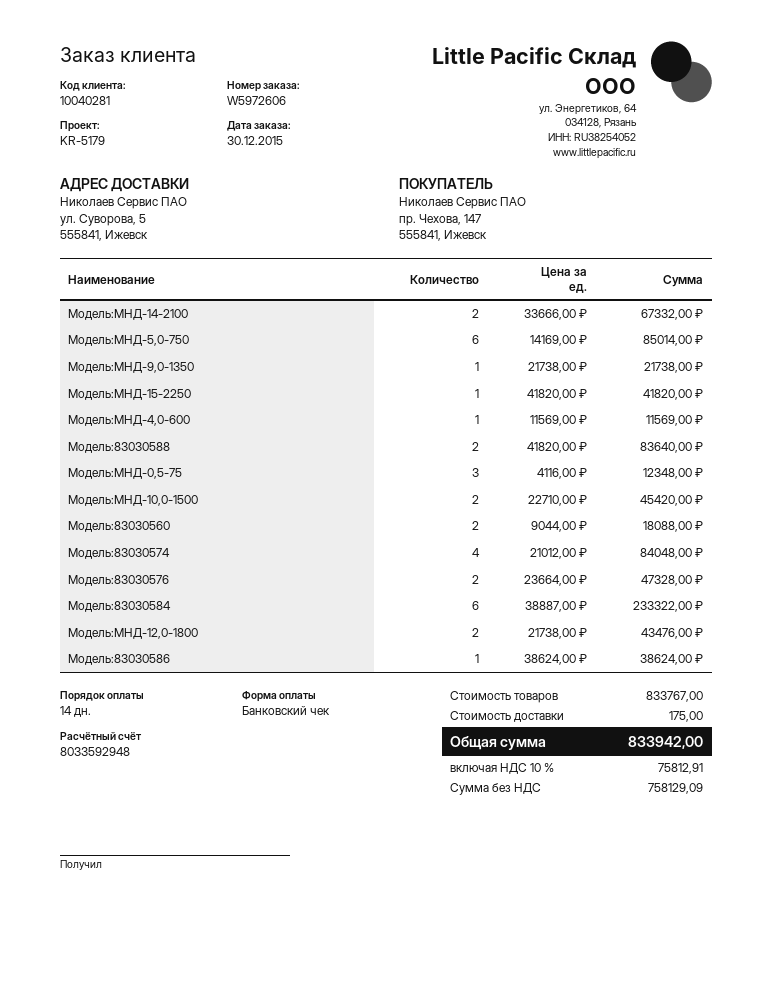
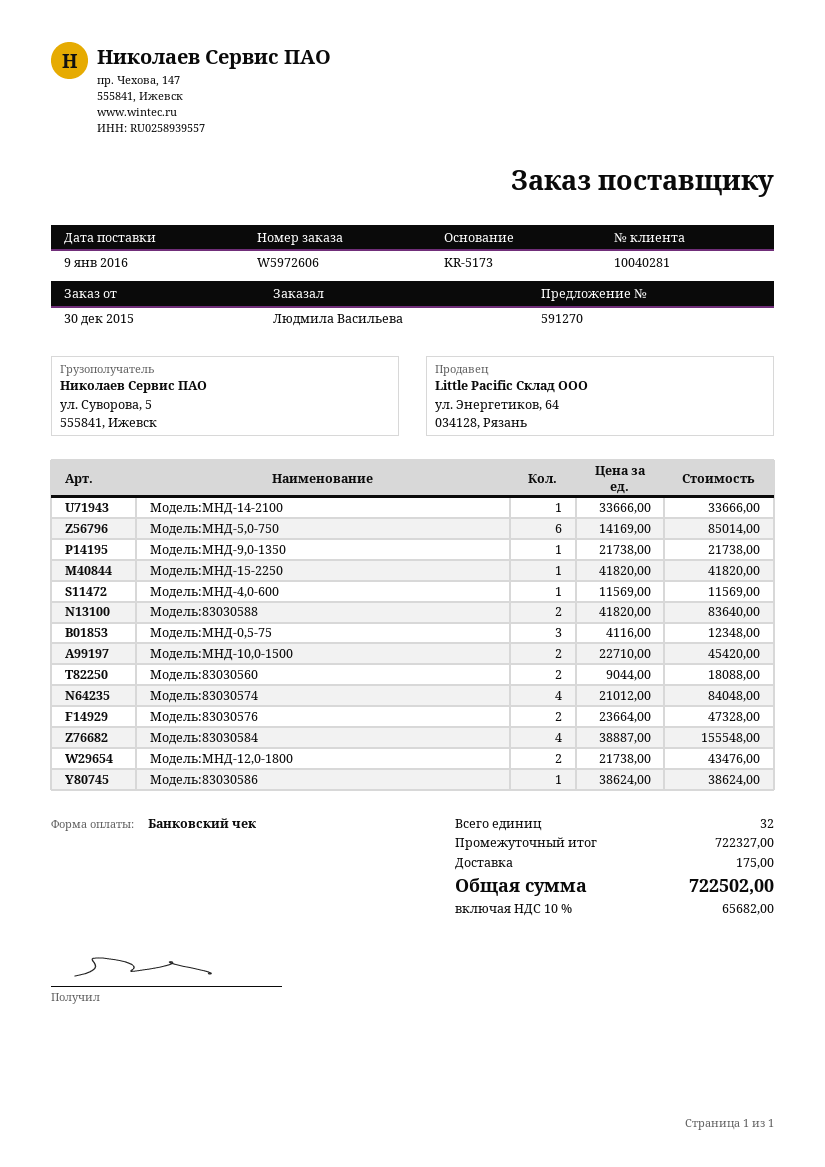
reference: KR-5179 -> KR-5173
Модель:МНД-14-2100: 2 x 33666.00 = 67332.00 -> 1 x 33666.00 = 33666.00
Модель:83030584: 6 x 38887.00 = 233322.00 -> 4 x 38887.00 = 155548.00
subtotal: 833767.00 -> 722327.00
tax: 10% = 75812.91 -> 10% = 65682.00
total: 833942.00 -> 722502.00

